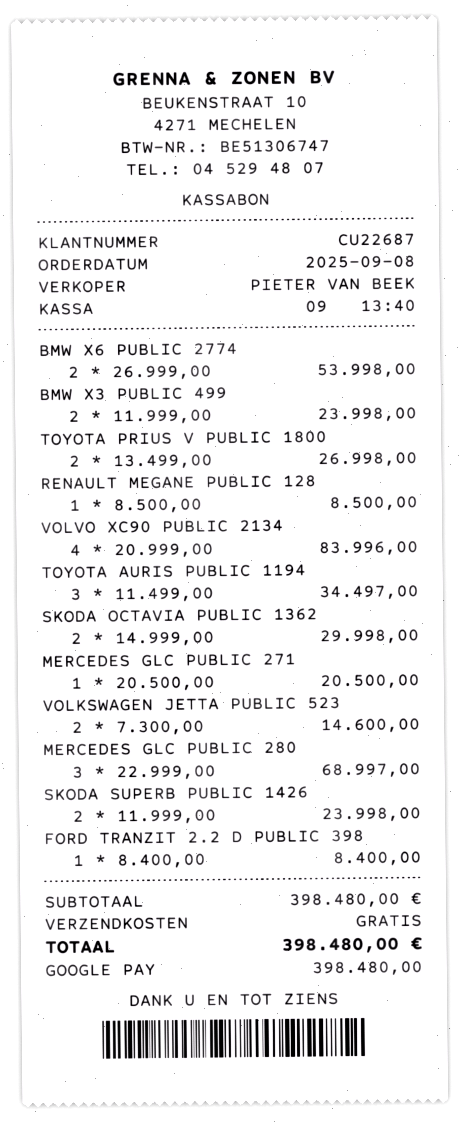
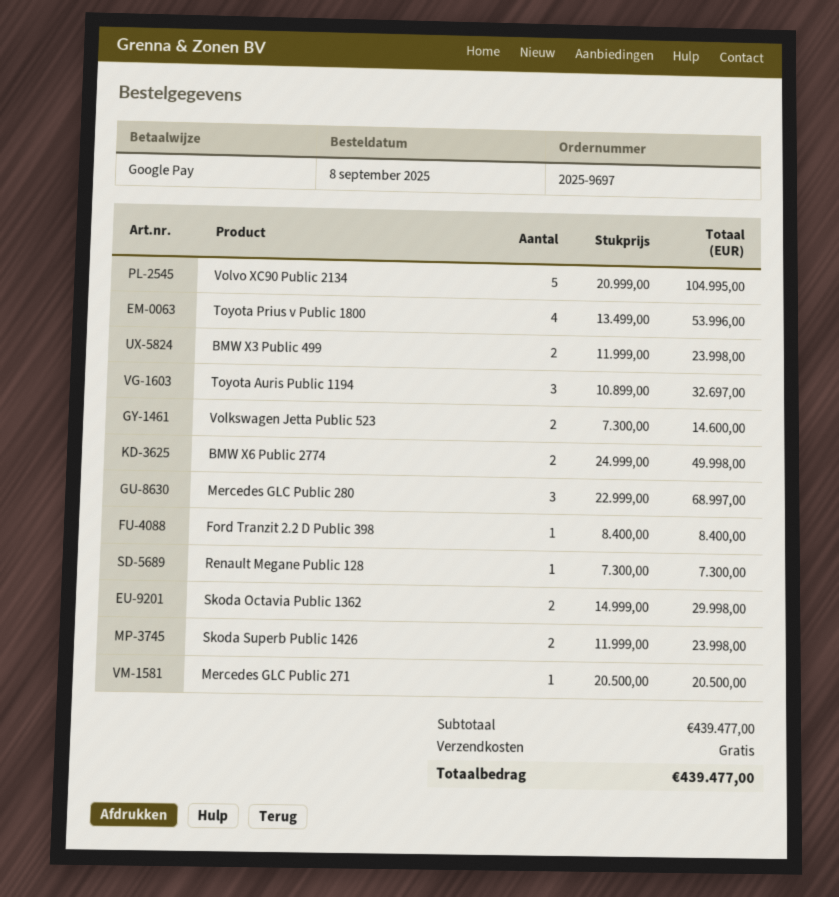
BMW X6 PUBLIC 2774: 2 x 26999.00 = 53998.00 -> 2 x 24999.00 = 49998.00
TOYOTA PRIUS V PUBLIC 1800: 2 x 13499.00 = 26998.00 -> 4 x 13499.00 = 53996.00
RENAULT MEGANE PUBLIC 128: 1 x 8500.00 = 8500.00 -> 1 x 7300.00 = 7300.00
VOLVO XC90 PUBLIC 2134: 4 x 20999.00 = 83996.00 -> 5 x 20999.00 = 104995.00
TOYOTA AURIS PUBLIC 1194: 3 x 11499.00 = 34497.00 -> 3 x 10899.00 = 32697.00
subtotal: 398480.00 -> 439477.00
total: 398480.00 -> 439477.00

